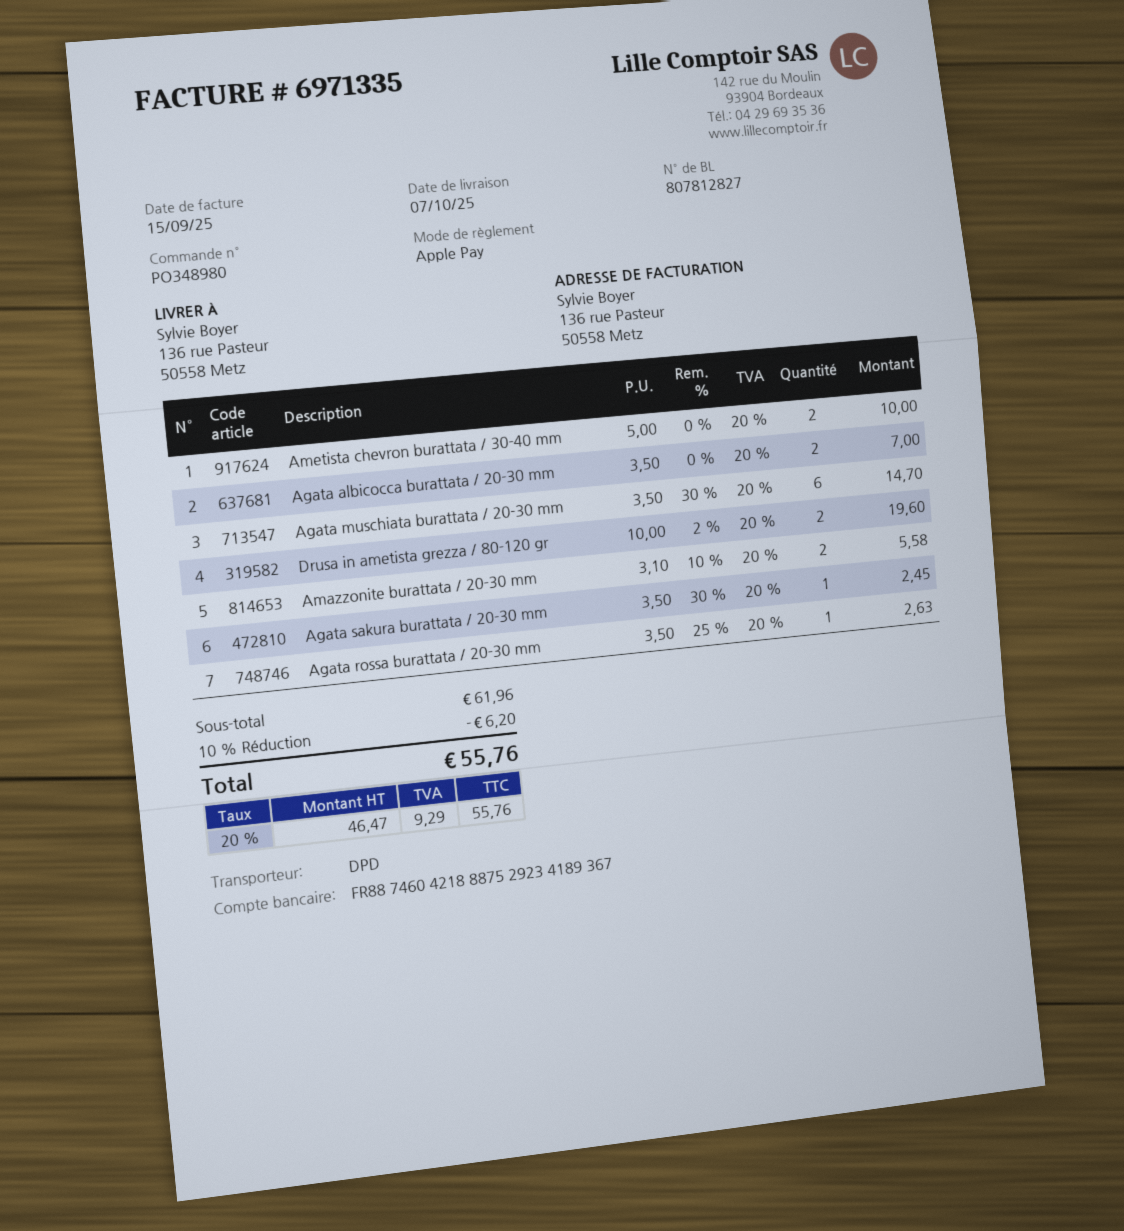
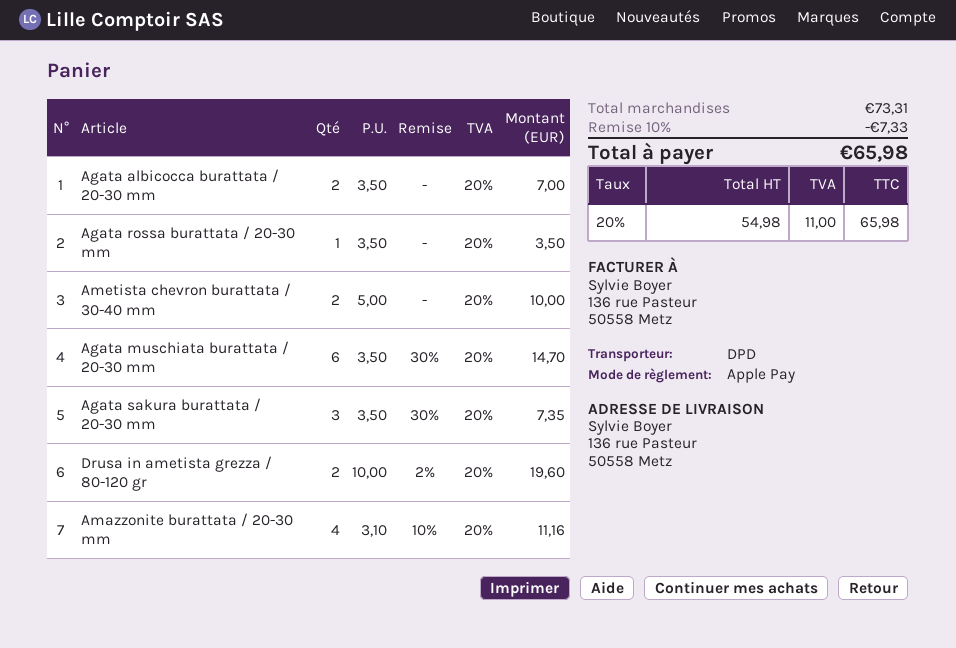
Amazzonite burattata / 20-30 mm: 2 x 3.10 - 10% = 5.58 -> 4 x 3.10 - 10% = 11.16
Agata sakura burattata / 20-30 mm: 1 x 3.50 - 30% = 2.45 -> 3 x 3.50 - 30% = 7.35
Agata rossa burattata / 20-30 mm: 1 x 3.50 - 25% = 2.63 -> 1 x 3.50 = 3.50
subtotal: 61.96 -> 73.31
discount: 10% = 6.20 -> 10% = 7.33
net: 46.47 -> 54.98
tax: 20% = 9.29 -> 20% = 11.00
total: 55.76 -> 65.98

